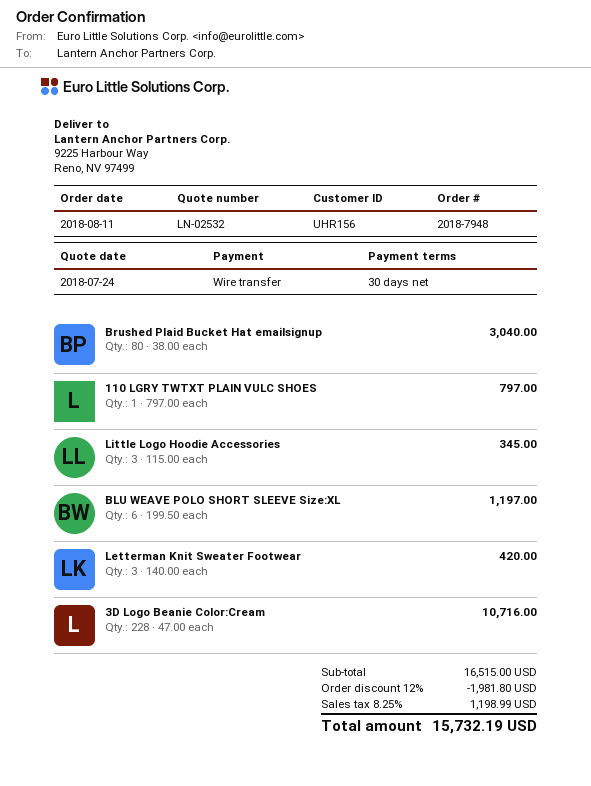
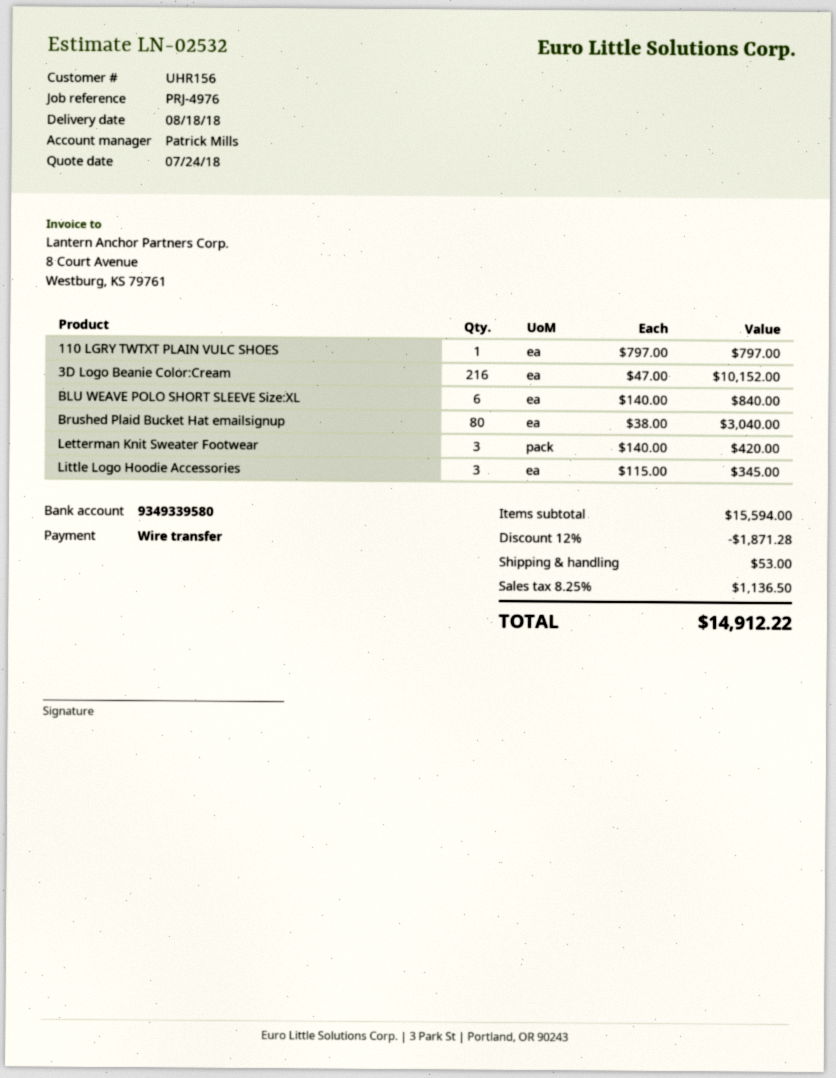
BLU WEAVE POLO SHORT SLEEVE Size:XL: 6 x 199.50 = 1197.00 -> 6 x 140.00 = 840.00
3D Logo Beanie Color:Cream: 228 x 47.00 = 10716.00 -> 216 x 47.00 = 10152.00
subtotal: 16515.00 -> 15594.00
discount: 12% = 1981.80 -> 12% = 1871.28
shipping: none -> 53.00
tax: 8.25% = 1198.99 -> 8.25% = 1136.50
total: 15732.19 -> 14912.22

